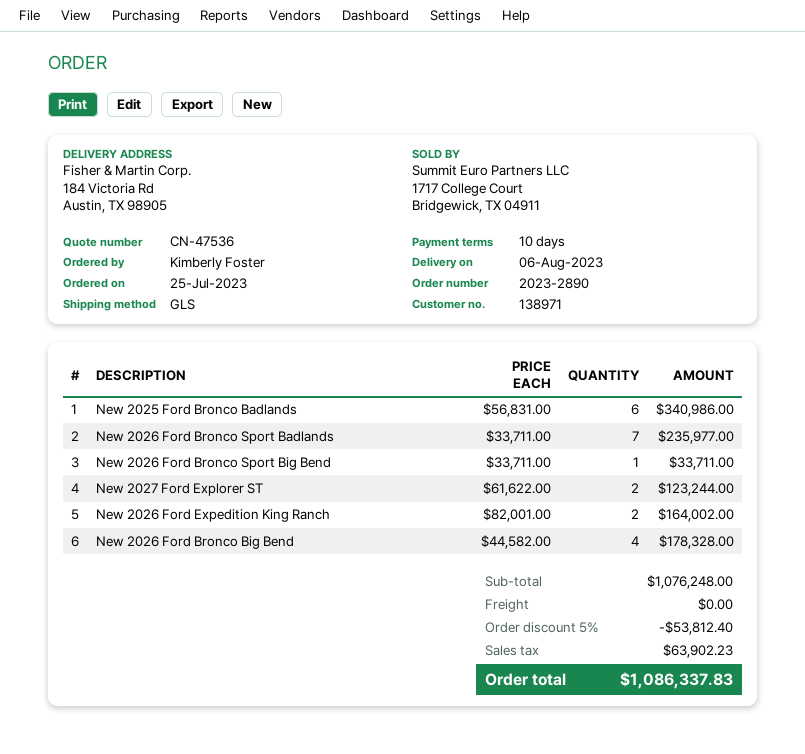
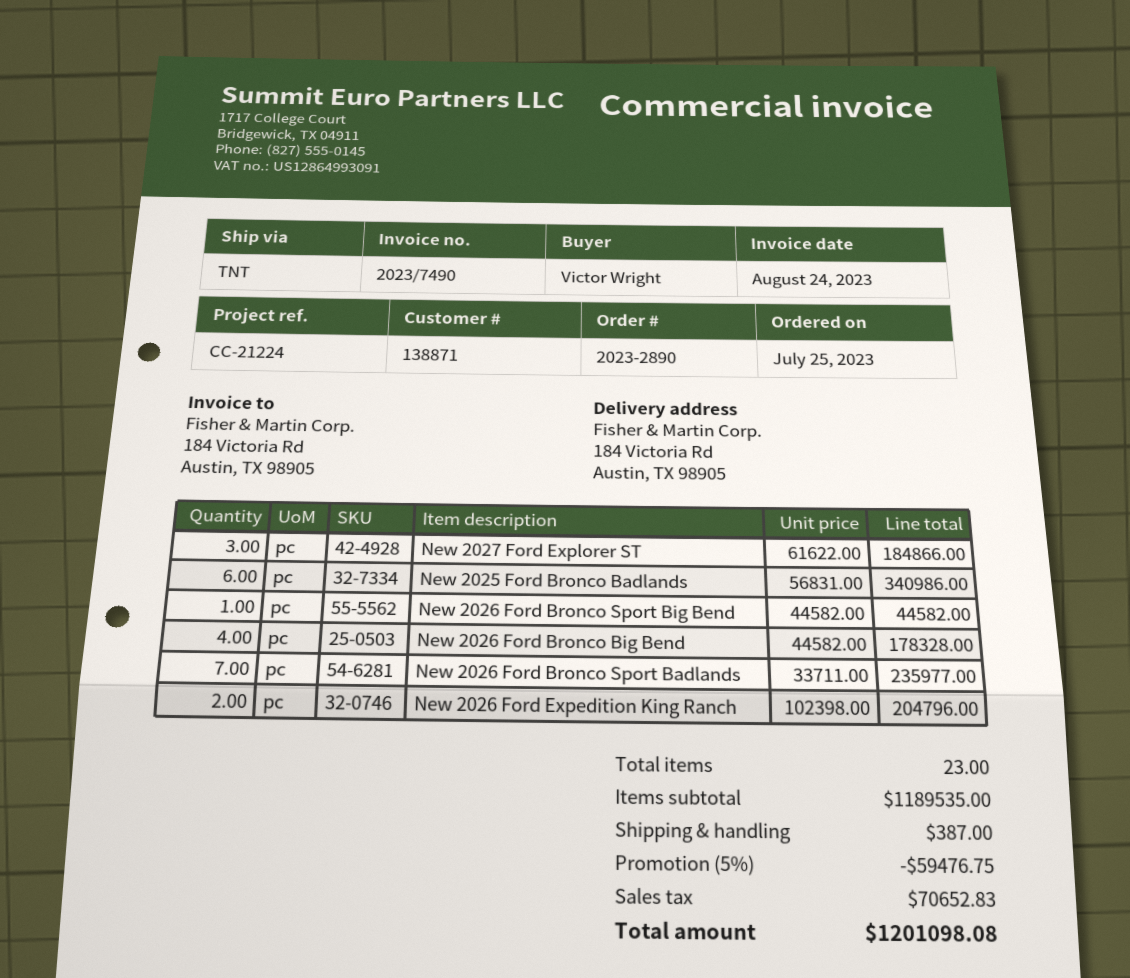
customer number: 138971 -> 138871
ordered by: Kimberly Foster -> Victor Wright
shipping method: GLS -> TNT
New 2026 Ford Bronco Sport Big Bend: 1 x 33711.00 = 33711.00 -> 1 x 44582.00 = 44582.00
New 2027 Ford Explorer ST: 2 x 61622.00 = 123244.00 -> 3 x 61622.00 = 184866.00
New 2026 Ford Expedition King Ranch: 2 x 82001.00 = 164002.00 -> 2 x 102398.00 = 204796.00
subtotal: 1076248.00 -> 1189535.00
discount: 5% = 53812.40 -> 5% = 59476.75
shipping: 0.00 -> 387.00
tax: 63902.23 -> 70652.83
total: 1086337.83 -> 1201098.08

